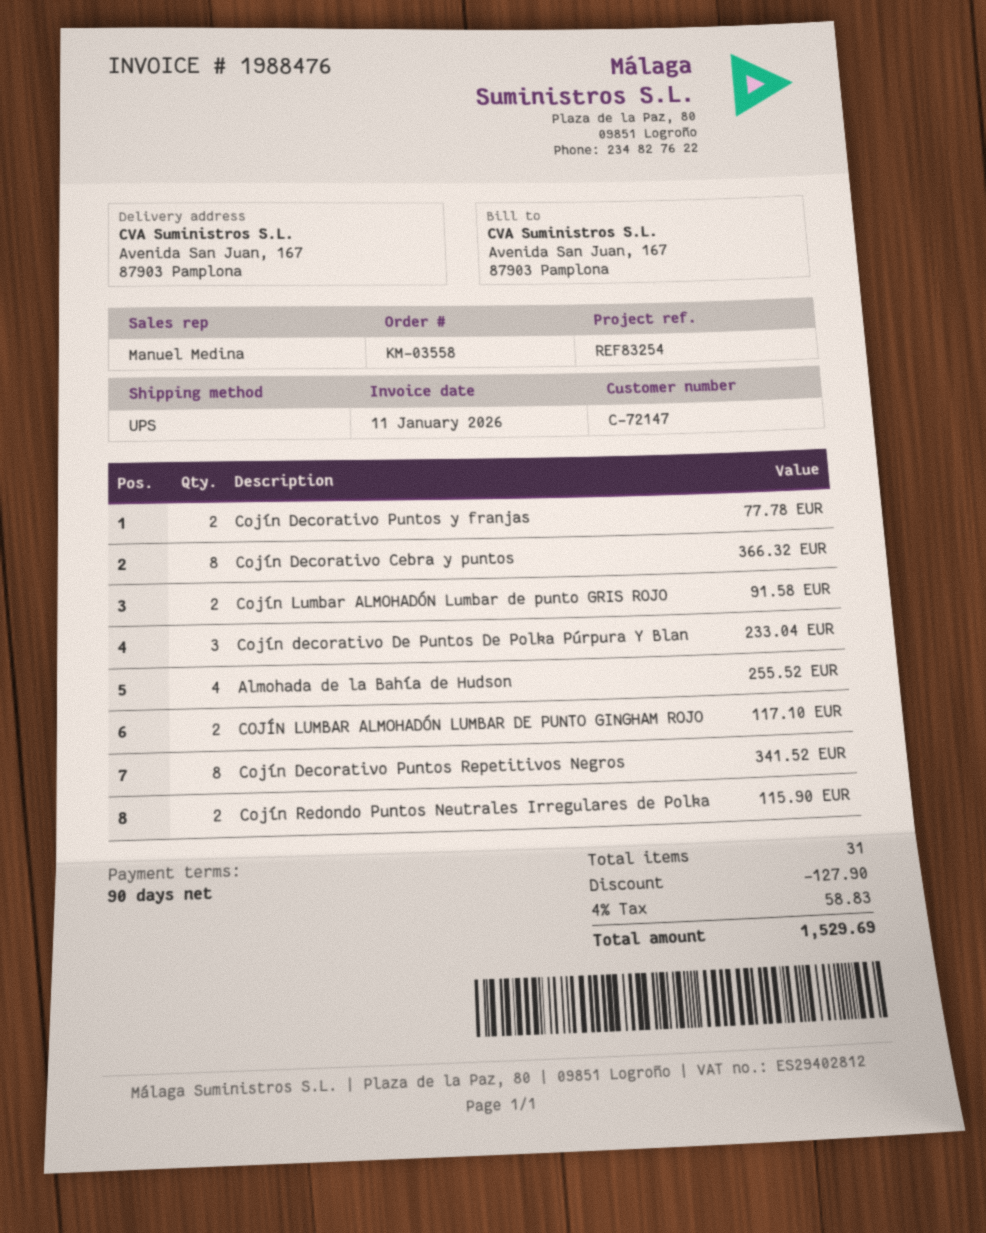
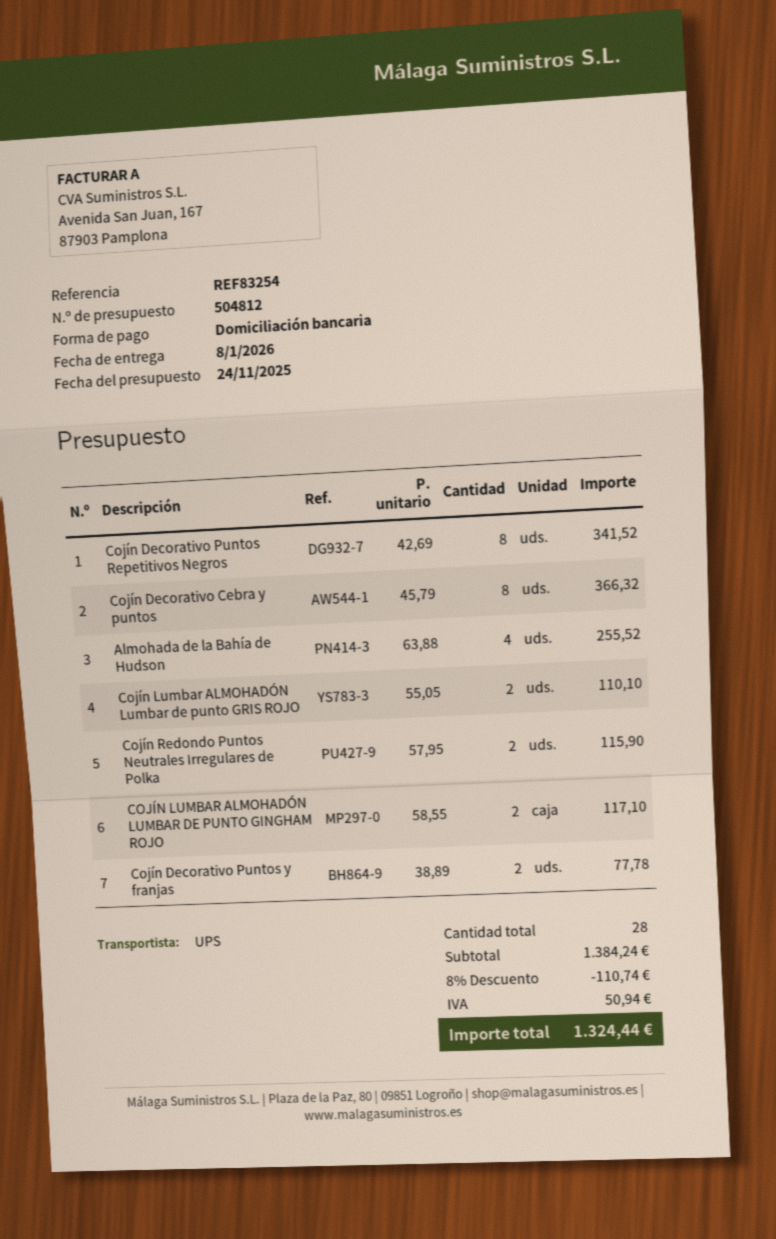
Cojín Lumbar ALMOHADÓN Lumbar de punto GRIS ROJO: 2 for 91.58 -> 2 for 110.10
Cojín decorativo De Puntos De Polka Púrpura Y Blan: 3 for 233.04 -> none
total quantity: 31 -> 28
discount: 127.90 -> 110.74
tax: 58.83 -> 50.94
total: 1529.69 -> 1324.44

